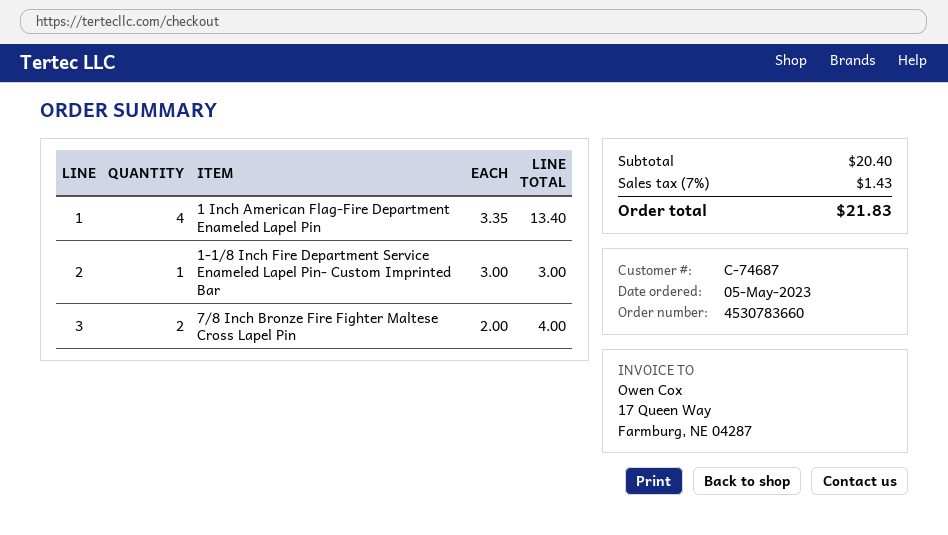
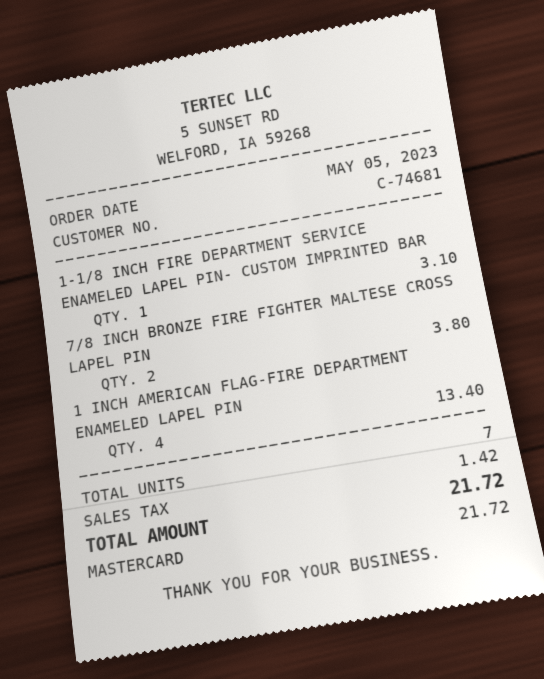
customer number: C-74687 -> C-74681
1-1/8 Inch Fire Department Service Enameled Lapel Pin- Custom Imprinted Bar: 1 for 3.00 -> 1 for 3.10
7/8 Inch Bronze Fire Fighter Maltese Cross Lapel Pin: 2 for 4.00 -> 2 for 3.80
tax: 1.43 -> 1.42
total: 21.83 -> 21.72

